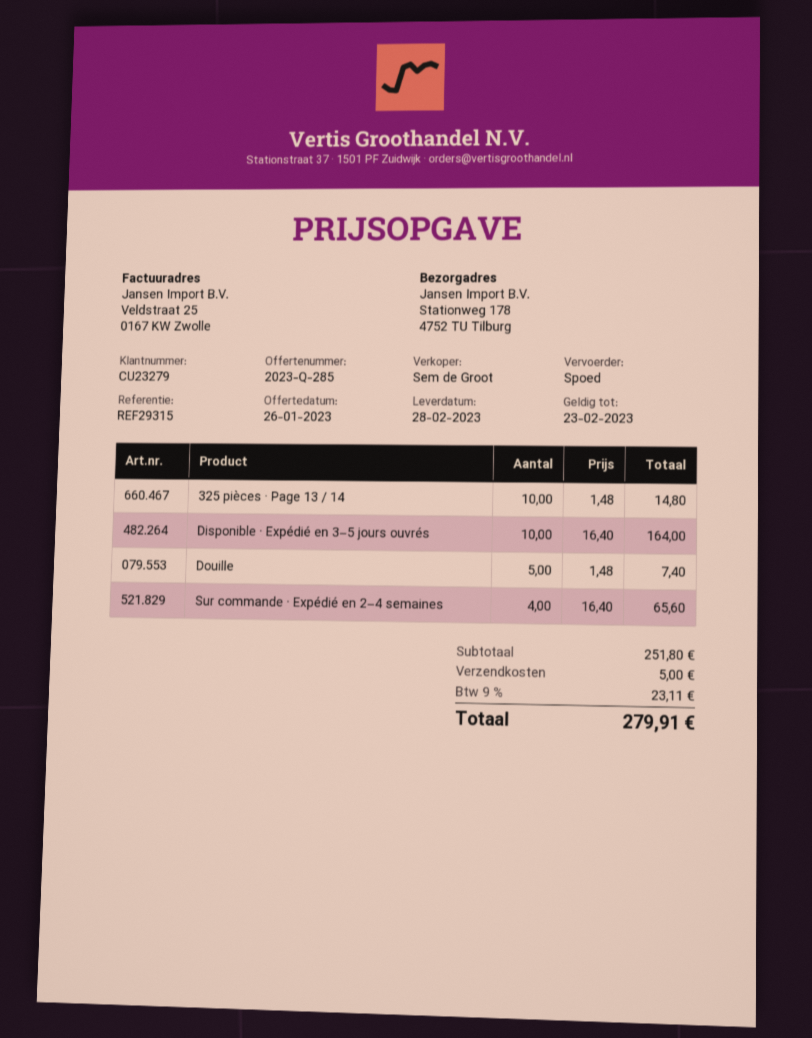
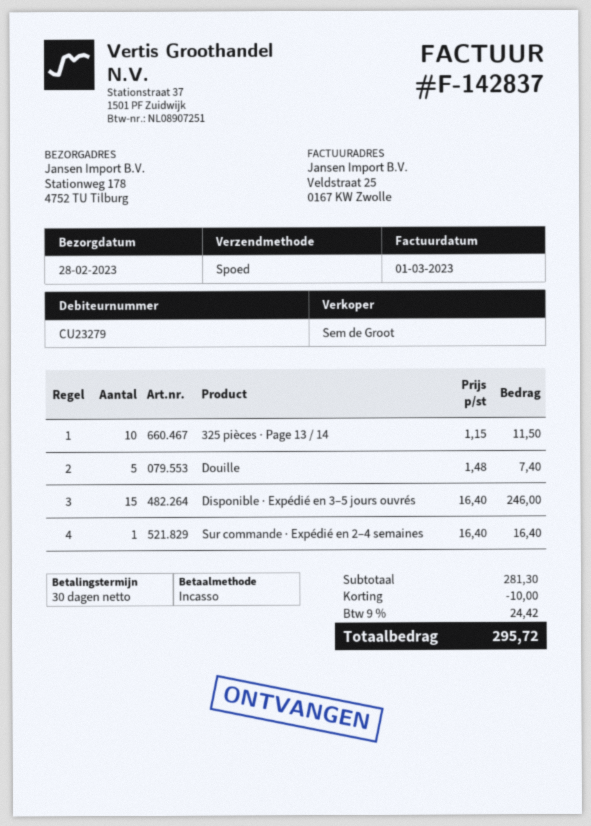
325 pièces · Page 13 / 14: 10 x 1.48 = 14.80 -> 10 x 1.15 = 11.50
Disponible · Expédié en 3–5 jours ouvrés: 10 x 16.40 = 164.00 -> 15 x 16.40 = 246.00
Sur commande · Expédié en 2–4 semaines: 4 x 16.40 = 65.60 -> 1 x 16.40 = 16.40
subtotal: 251.80 -> 281.30
discount: none -> 10.00
shipping: 5.00 -> none
tax: 9% = 23.11 -> 9% = 24.42
total: 279.91 -> 295.72

